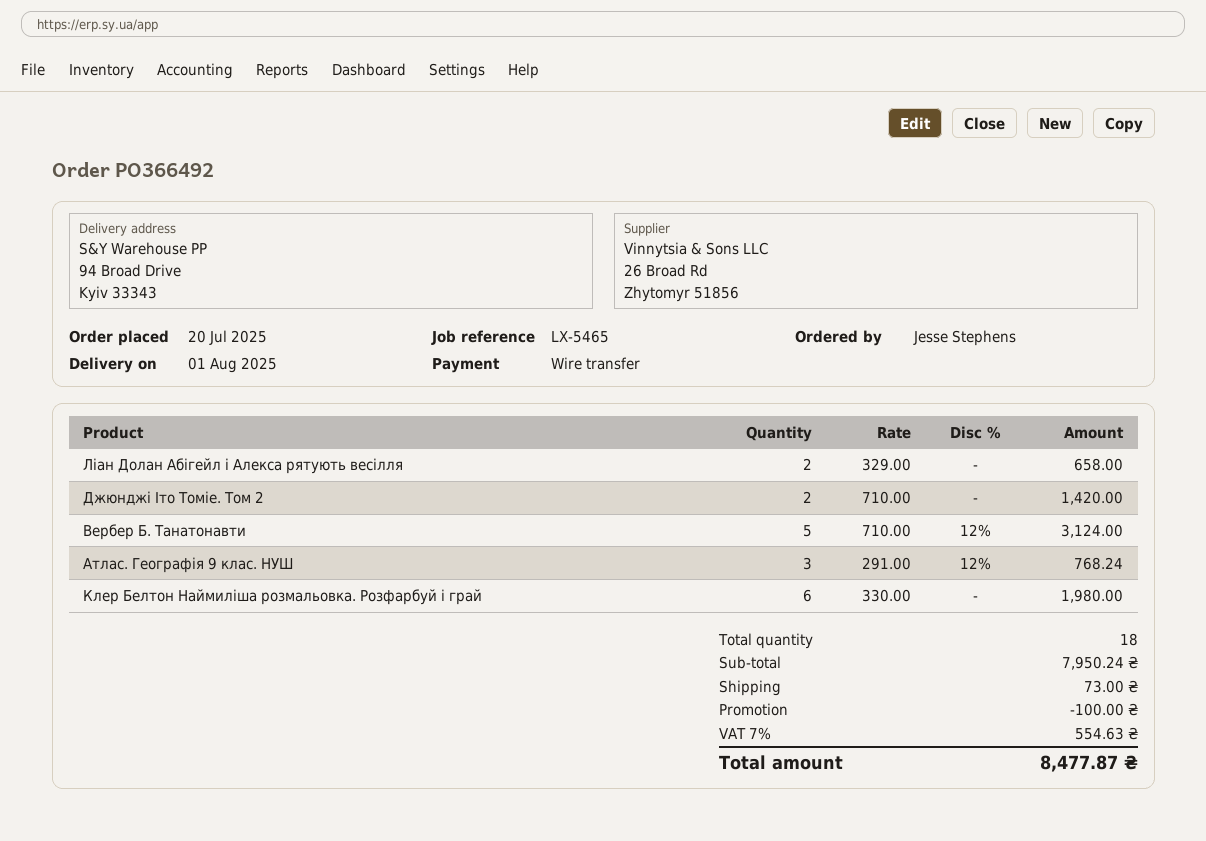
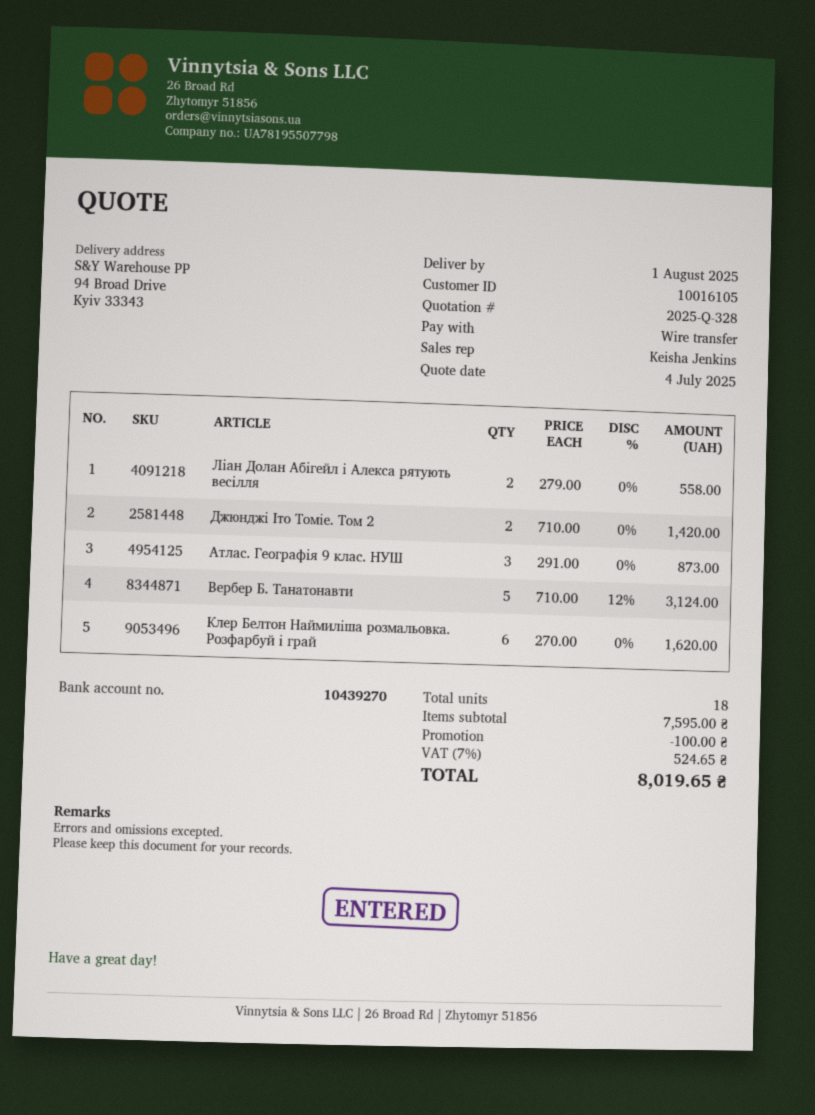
Ліан Долан Абігейл і Алекса рятують весілля: 2 x 329.00 = 658.00 -> 2 x 279.00 = 558.00
Атлас. Географія 9 клас. НУШ: 3 x 291.00 - 12% = 768.24 -> 3 x 291.00 = 873.00
Клер Белтон Наймиліша розмальовка. Розфарбуй і грай: 6 x 330.00 = 1980.00 -> 6 x 270.00 = 1620.00
subtotal: 7950.24 -> 7595.00
shipping: 73.00 -> none
tax: 7% = 554.63 -> 7% = 524.65
total: 8477.87 -> 8019.65

